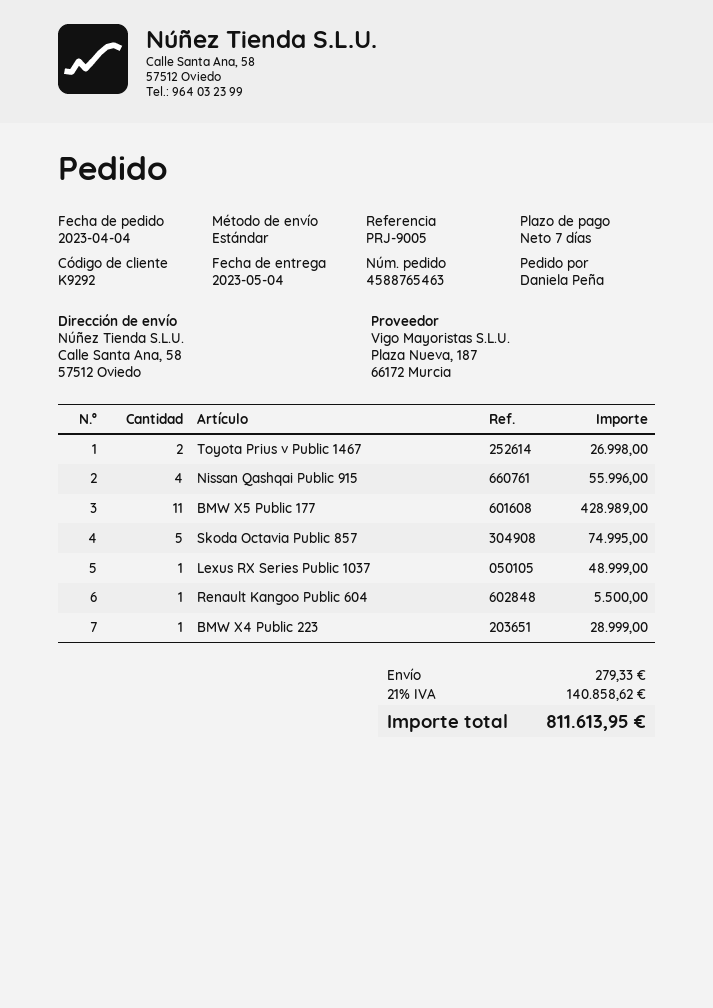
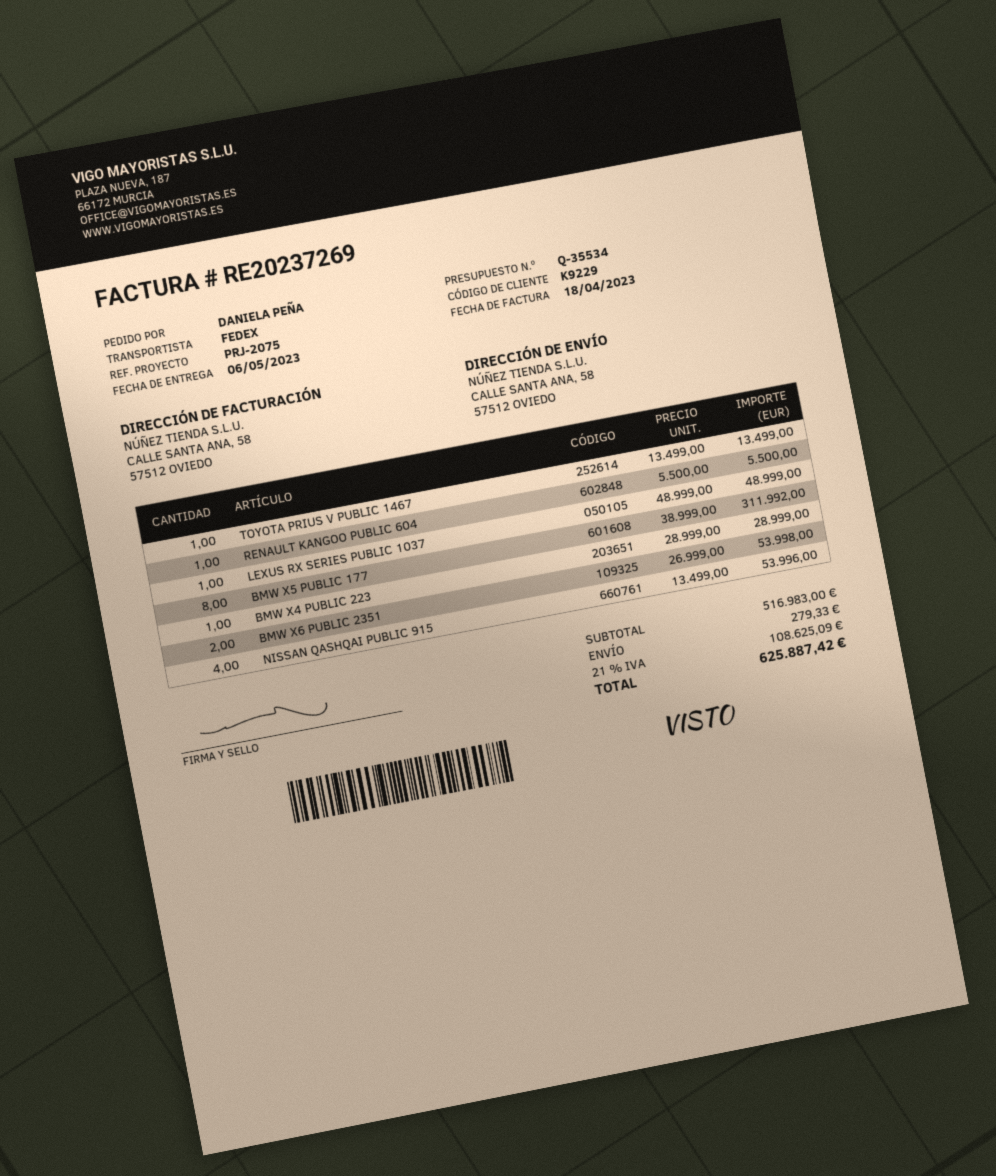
delivery date: 2023-05-04 -> 2023-05-06
customer number: K9292 -> K9229
reference: PRJ-9005 -> PRJ-2075
shipping method: standard -> FedEx
Toyota Prius v Public 1467: 2 for 26998.00 -> 1 for 13499.00
Nissan Qashqai Public 915: 4 for 55996.00 -> 4 for 53996.00
BMW X5 Public 177: 11 for 428989.00 -> 8 for 311992.00
Skoda Octavia Public 857: 5 for 74995.00 -> none
BMW X6 PUBLIC 2351: none -> 2 for 53998.00
tax: 21% = 140858.62 -> 21% = 108625.09
total: 811613.95 -> 625887.42

